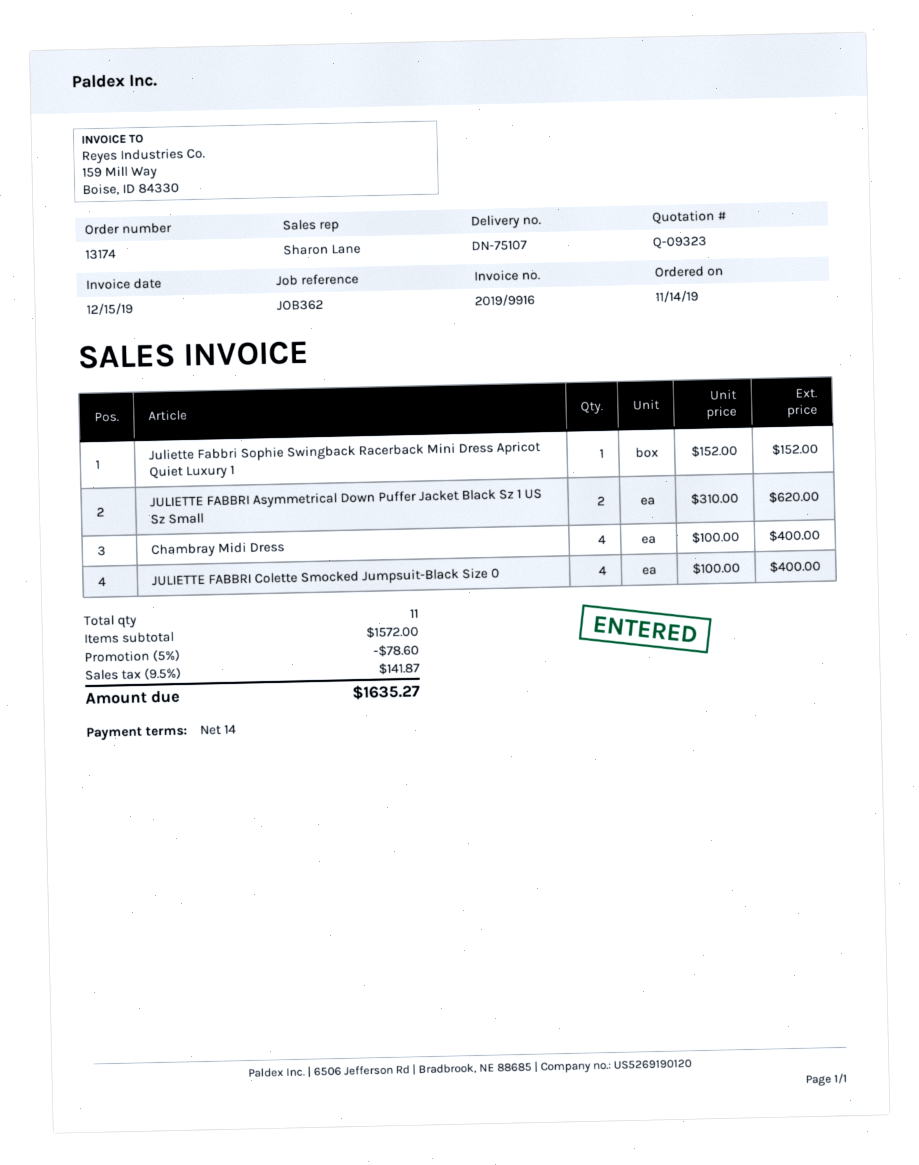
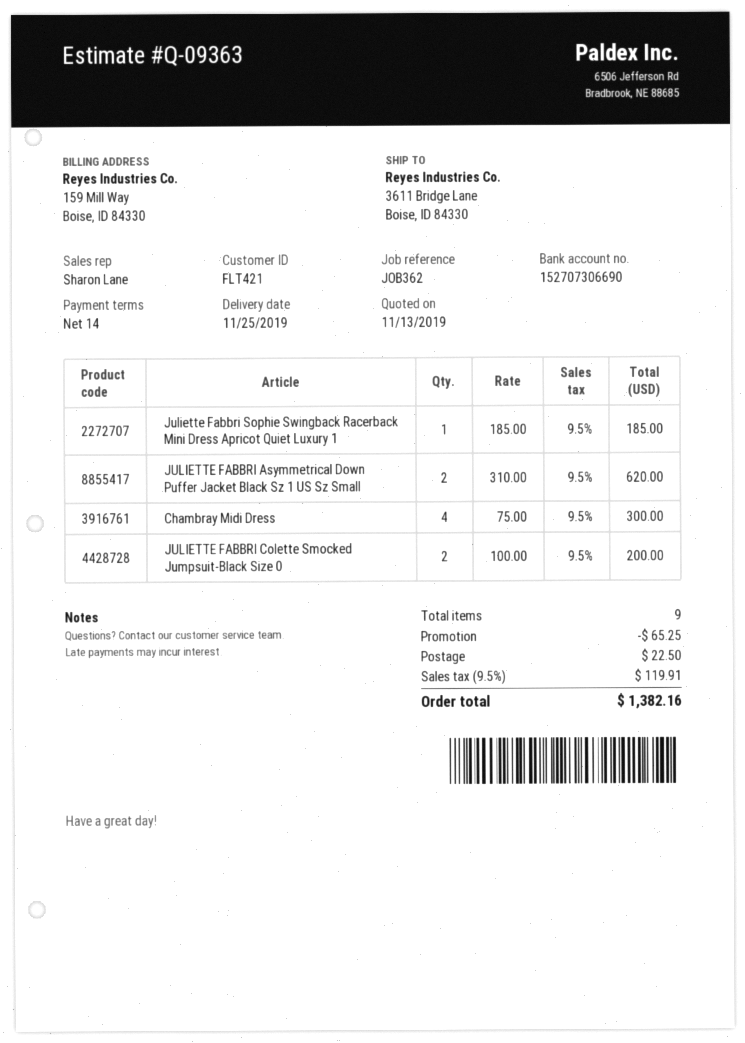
quote number: Q-09323 -> Q-09363
Juliette Fabbri Sophie Swingback Racerback Mini Dress Apricot Quiet Luxury 1: 1 x 152.00 = 152.00 -> 1 x 185.00 = 185.00
Chambray Midi Dress: 4 x 100.00 = 400.00 -> 4 x 75.00 = 300.00
JULIETTE FABBRI Colette Smocked Jumpsuit-Black Size 0: 4 x 100.00 = 400.00 -> 2 x 100.00 = 200.00
total quantity: 11 -> 9
discount: 78.60 -> 65.25
shipping: none -> 22.50
tax: 9.5% = 141.87 -> 9.5% = 119.91
total: 1635.27 -> 1382.16

